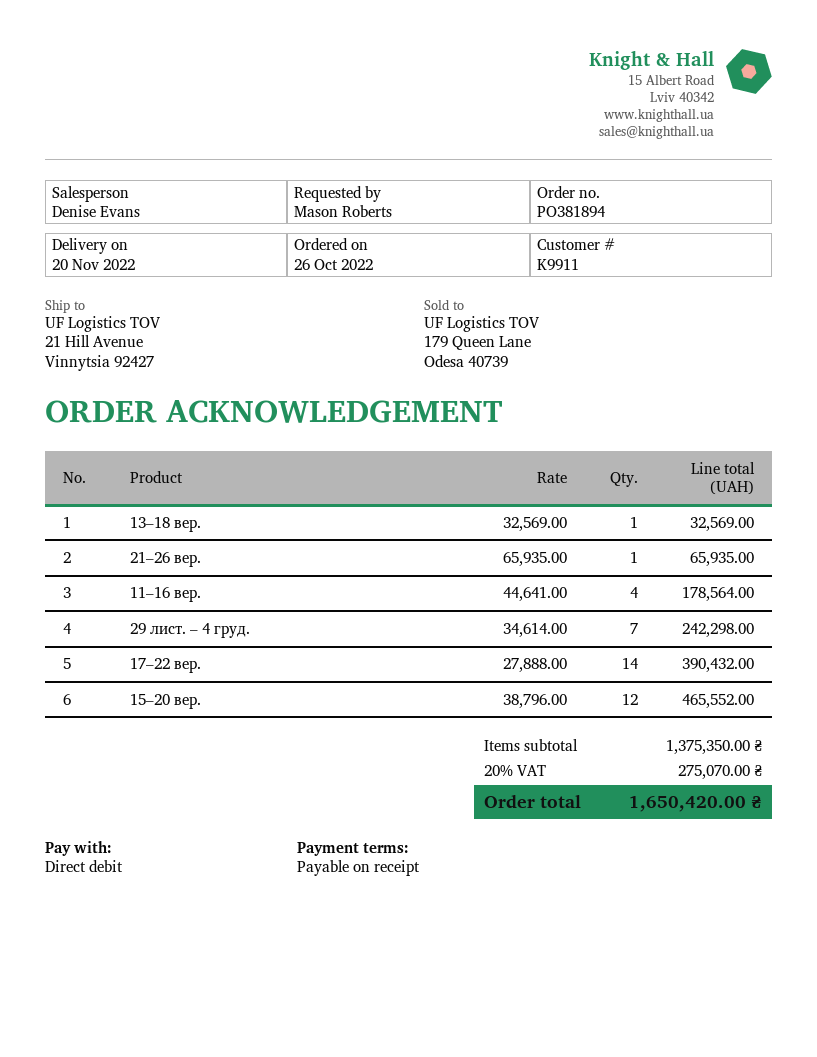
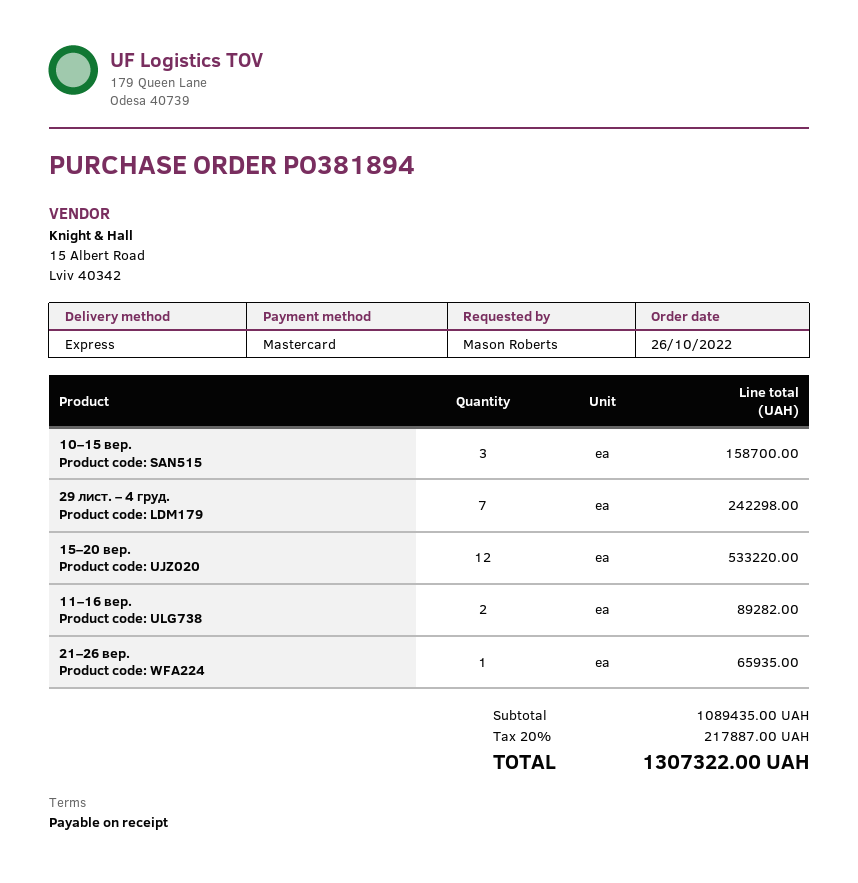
payment method: direct debit -> Mastercard
13–18 вер.: 1 for 32569.00 -> none
11–16 вер.: 4 for 178564.00 -> 2 for 89282.00
17–22 вер.: 14 for 390432.00 -> none
15–20 вер.: 12 for 465552.00 -> 12 for 533220.00
10–15 вер.: none -> 3 for 158700.00
subtotal: 1375350.00 -> 1089435.00
tax: 20% = 275070.00 -> 20% = 217887.00
total: 1650420.00 -> 1307322.00

